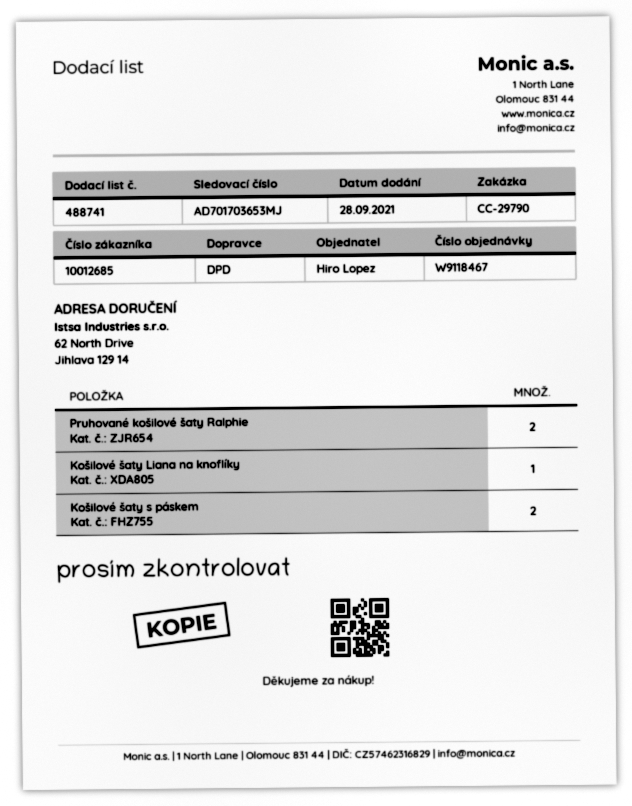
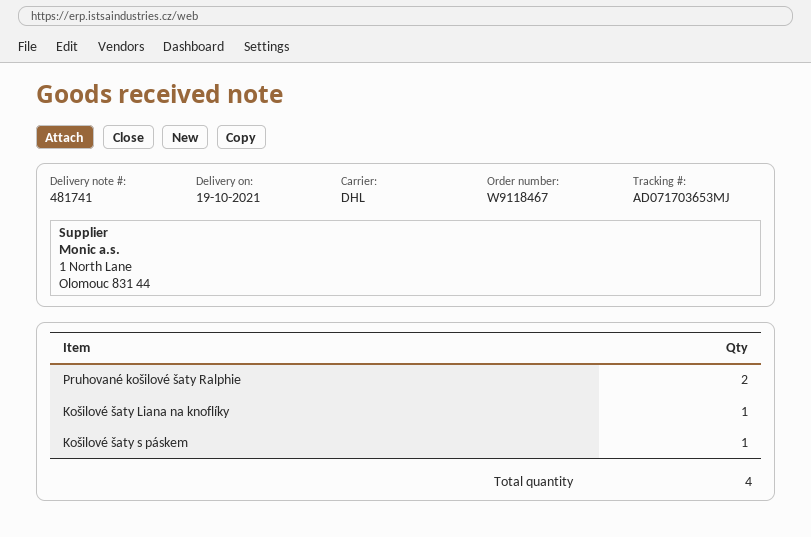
delivery note number: 488741 -> 481741
delivery date: 2021-09-28 -> 2021-10-19
shipping method: DPD -> DHL
tracking number: AD701703653MJ -> AD071703653MJ
Košilové šaty s páskem: 2 -> 1

